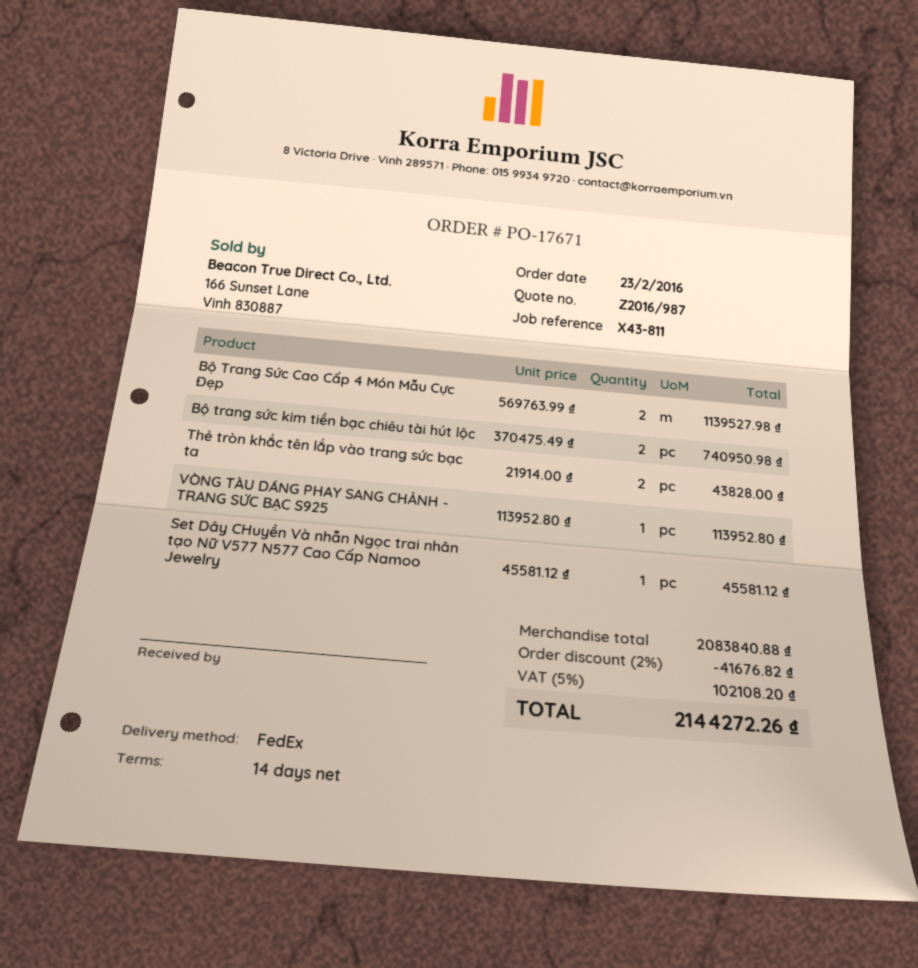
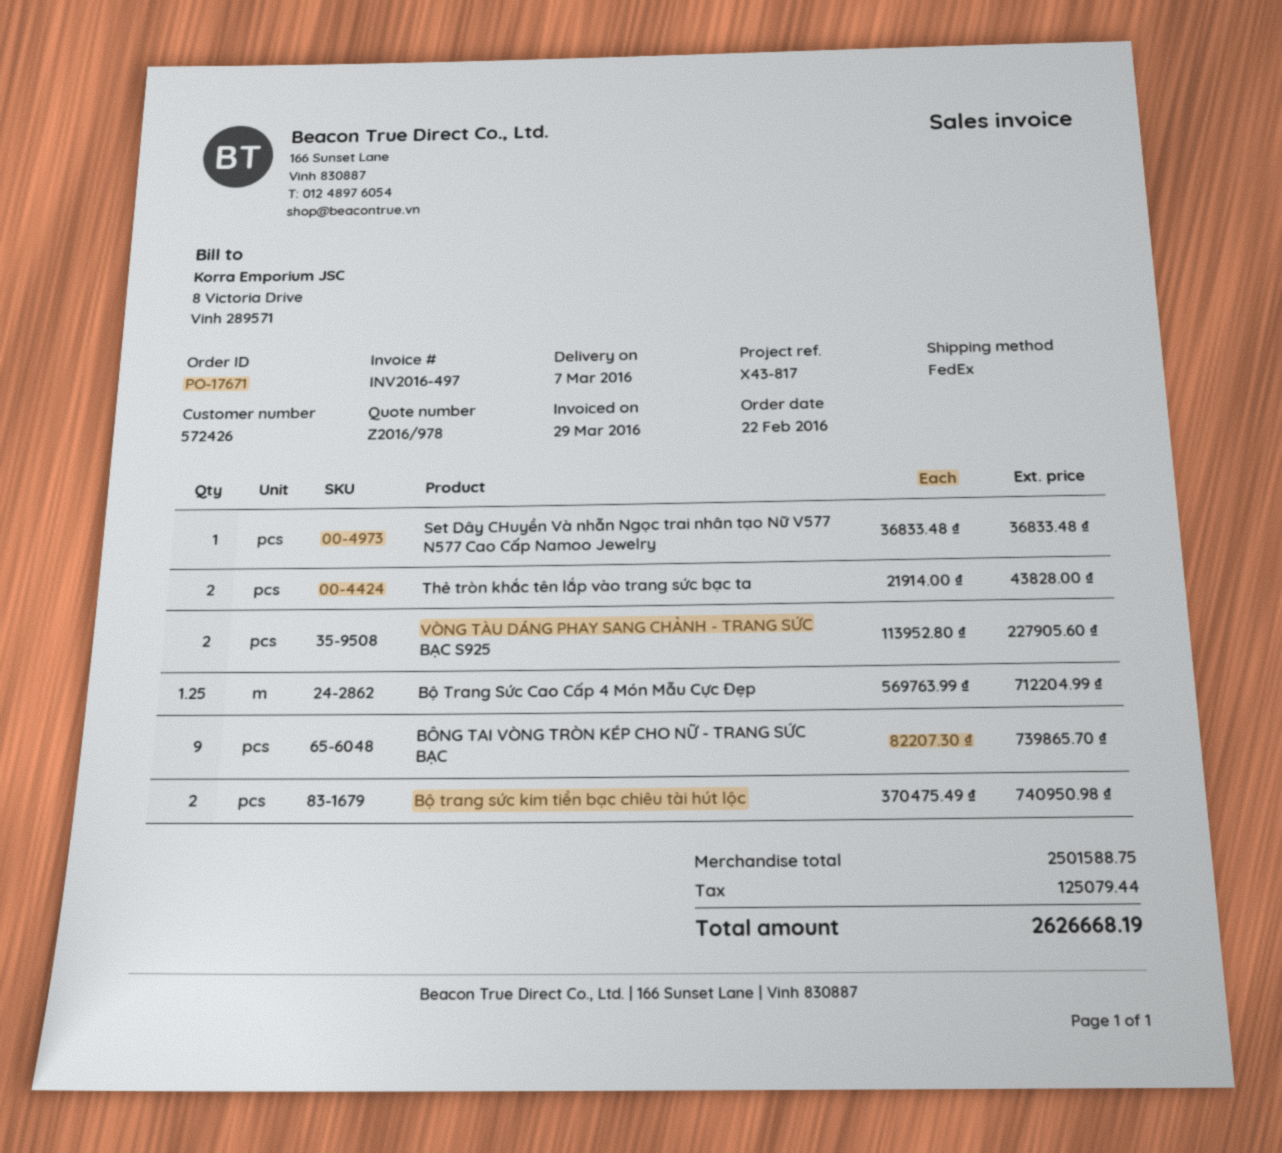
quote number: Z2016/987 -> Z2016/978
order date: 2016-02-23 -> 2016-02-22
reference: X43-811 -> X43-817
Bộ Trang Sức Cao Cấp 4 Món Mẫu Cực Đẹp: 2 x 569763.99 = 1139527.98 -> 1.25 x 569763.99 = 712204.99
VÒNG TÀU DÁNG PHAY SANG CHẢNH - TRANG SỨC BẠC S925: 1 x 113952.80 = 113952.80 -> 2 x 113952.80 = 227905.60
Set Dây CHuyền Và nhẫn Ngọc trai nhân tạo Nữ V577 N577 Cao Cấp Namoo Jewelry: 1 x 45581.12 = 45581.12 -> 1 x 36833.48 = 36833.48
BÔNG TAI VÒNG TRÒN KÉP CHO NỮ - TRANG SỨC BẠC: none -> 9 x 82207.30 = 739865.70
subtotal: 2083840.88 -> 2501588.75
discount: 2% = 41676.82 -> none
tax: 102108.20 -> 125079.44
total: 2144272.26 -> 2626668.19

